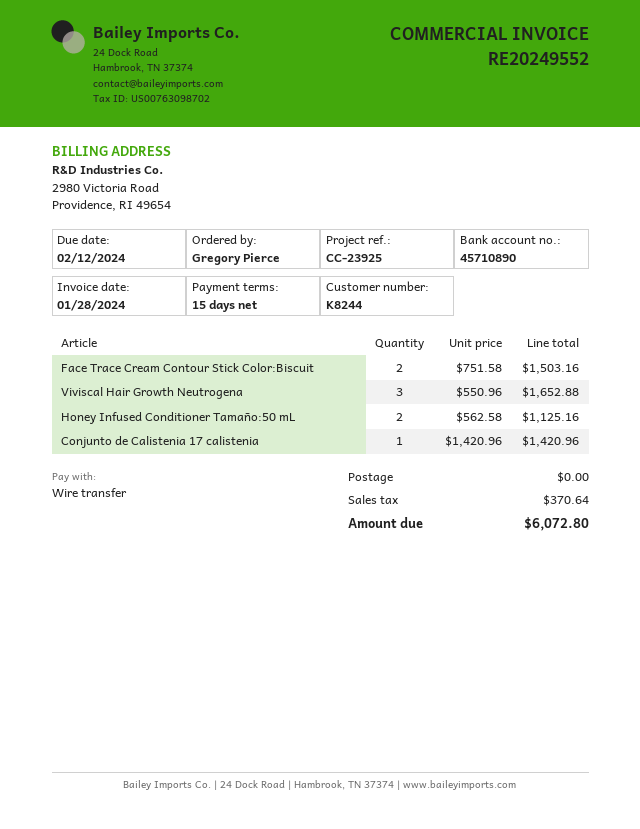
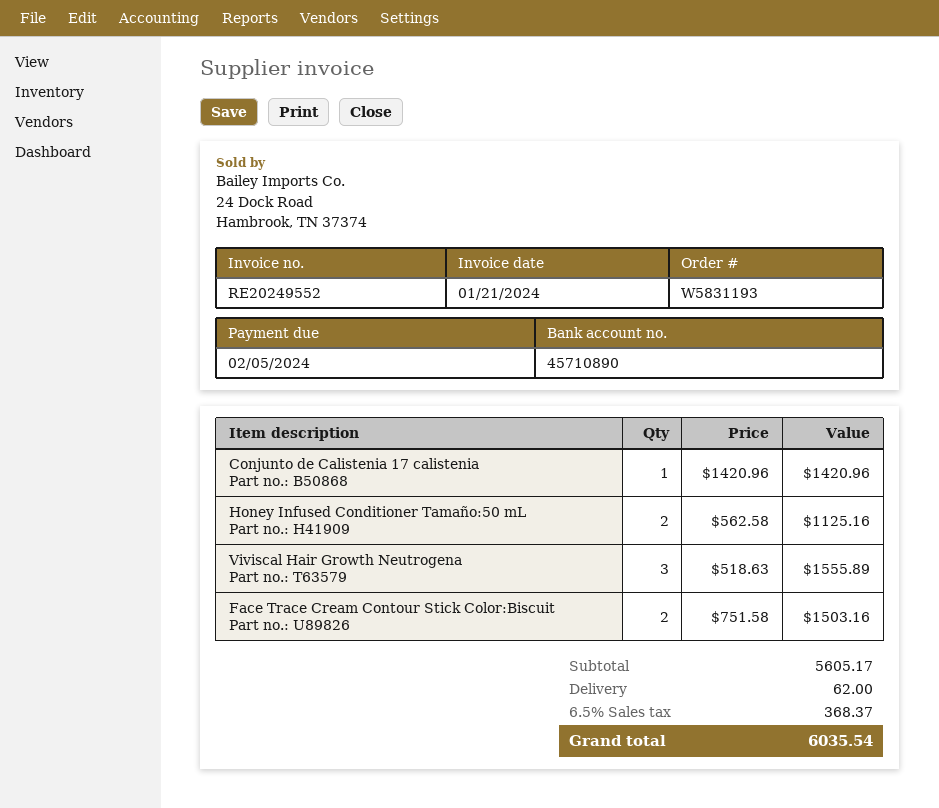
invoice date: 2024-01-28 -> 2024-01-21
due date: 2024-02-12 -> 2024-02-05
Viviscal Hair Growth Neutrogena: 3 x 550.96 = 1652.88 -> 3 x 518.63 = 1555.89
shipping: 0.00 -> 62.00
tax: 370.64 -> 368.37
total: 6072.80 -> 6035.54

